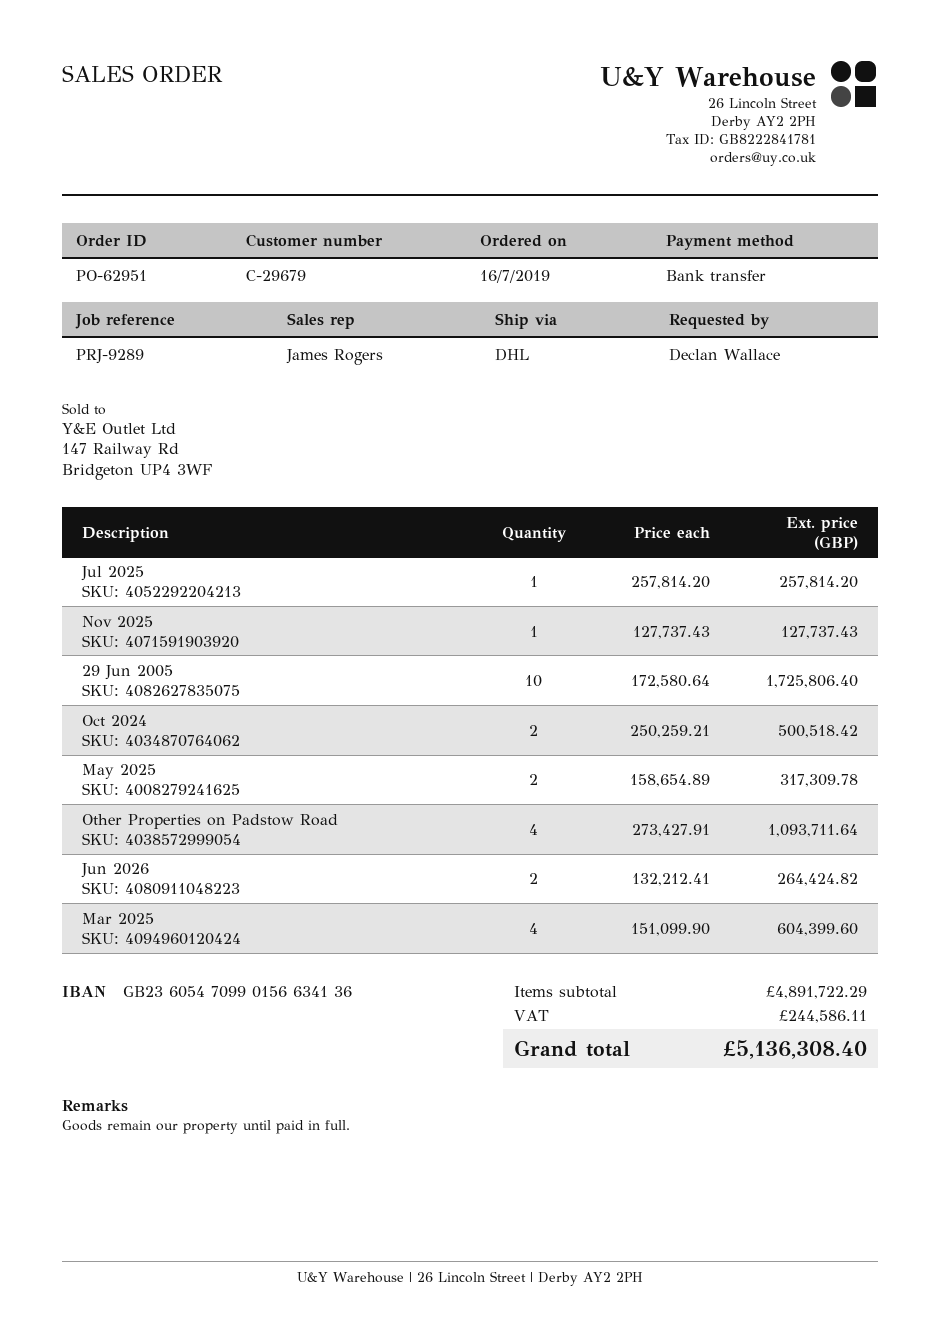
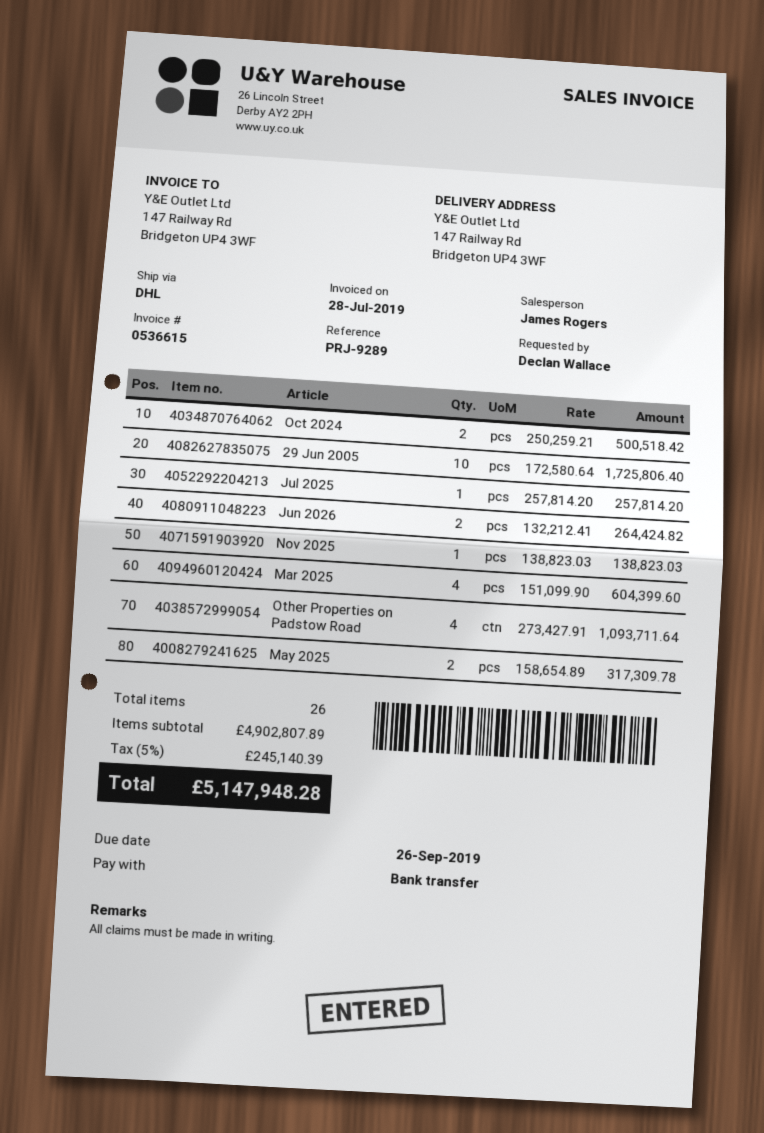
Nov 2025: 1 x 127737.43 = 127737.43 -> 1 x 138823.03 = 138823.03
subtotal: 4891722.29 -> 4902807.89
tax: 244586.11 -> 245140.39
total: 5136308.40 -> 5147948.28

